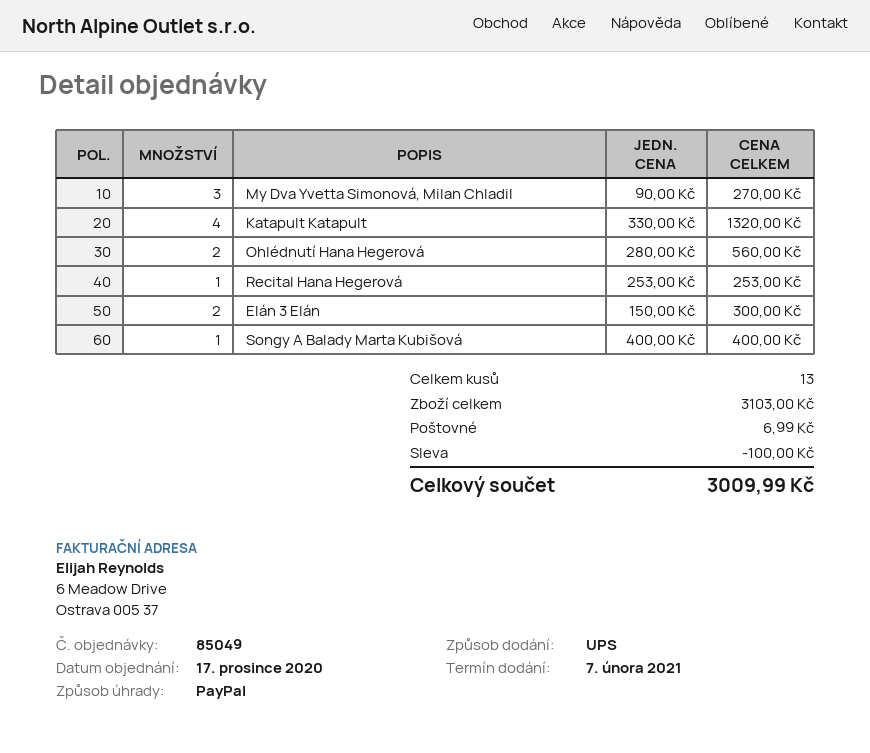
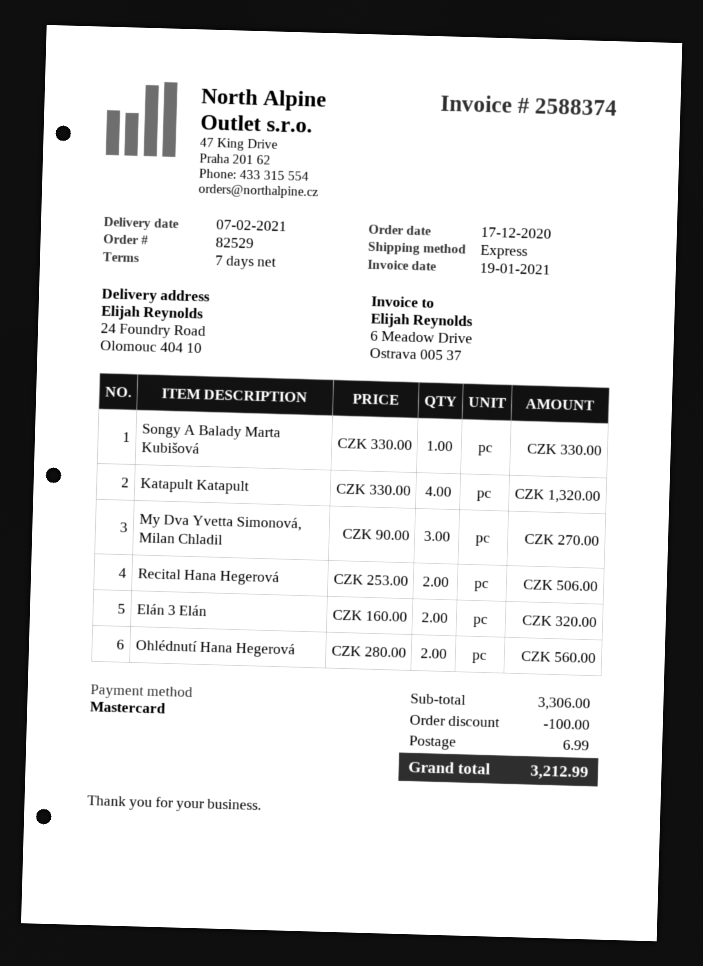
order number: 85049 -> 82529
payment method: PayPal -> Mastercard
shipping method: UPS -> express
Recital Hana Hegerová: 1 x 253.00 = 253.00 -> 2 x 253.00 = 506.00
Elán 3 Elán: 2 x 150.00 = 300.00 -> 2 x 160.00 = 320.00
Songy A Balady Marta Kubišová: 1 x 400.00 = 400.00 -> 1 x 330.00 = 330.00
subtotal: 3103.00 -> 3306.00
total: 3009.99 -> 3212.99

